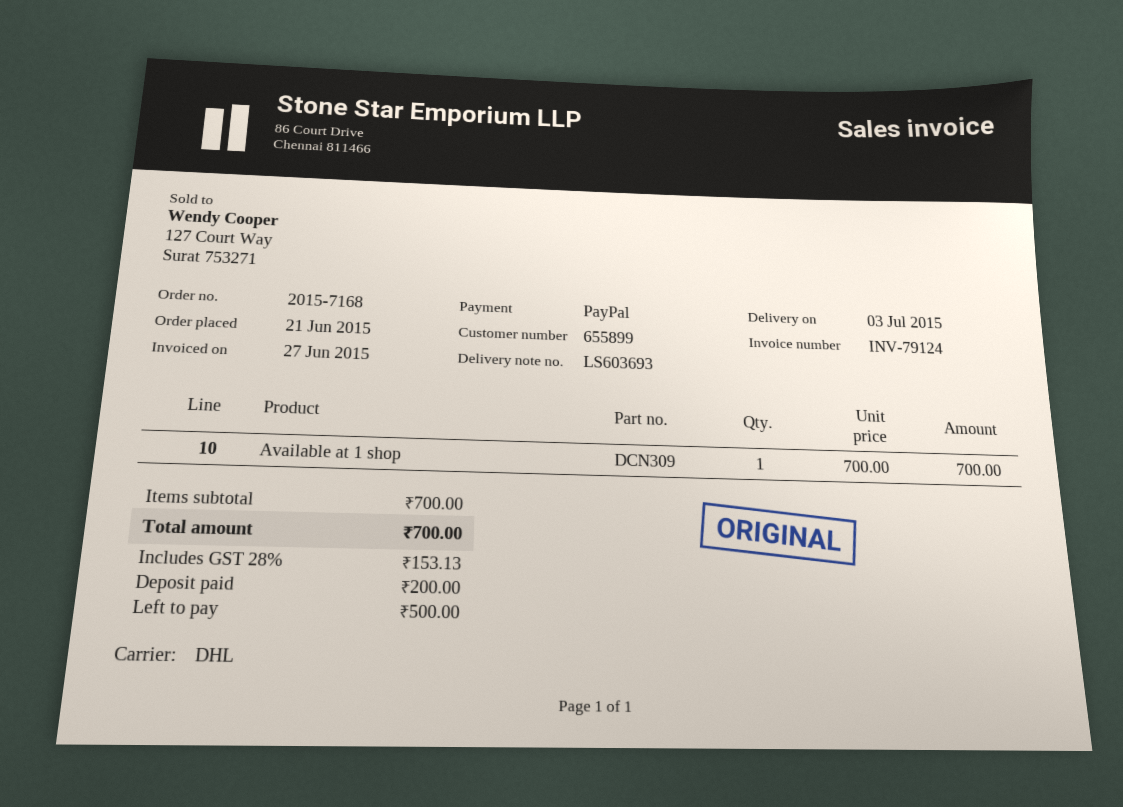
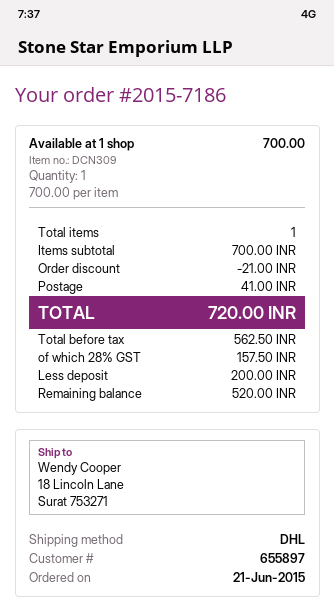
order number: 2015-7168 -> 2015-7186
customer number: 655899 -> 655897
discount: none -> 21.00
shipping: none -> 41.00
tax: 28% = 153.13 -> 28% = 157.50
total: 700.00 -> 720.00
balance: 500.00 -> 520.00

